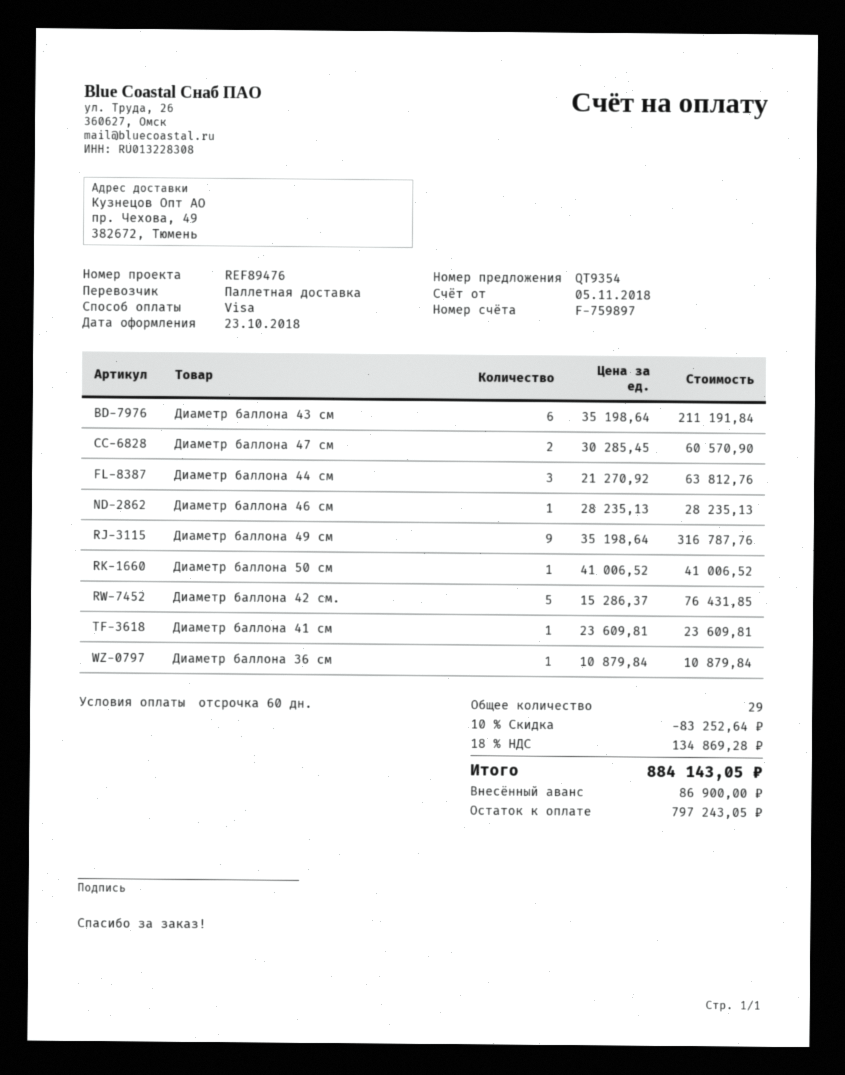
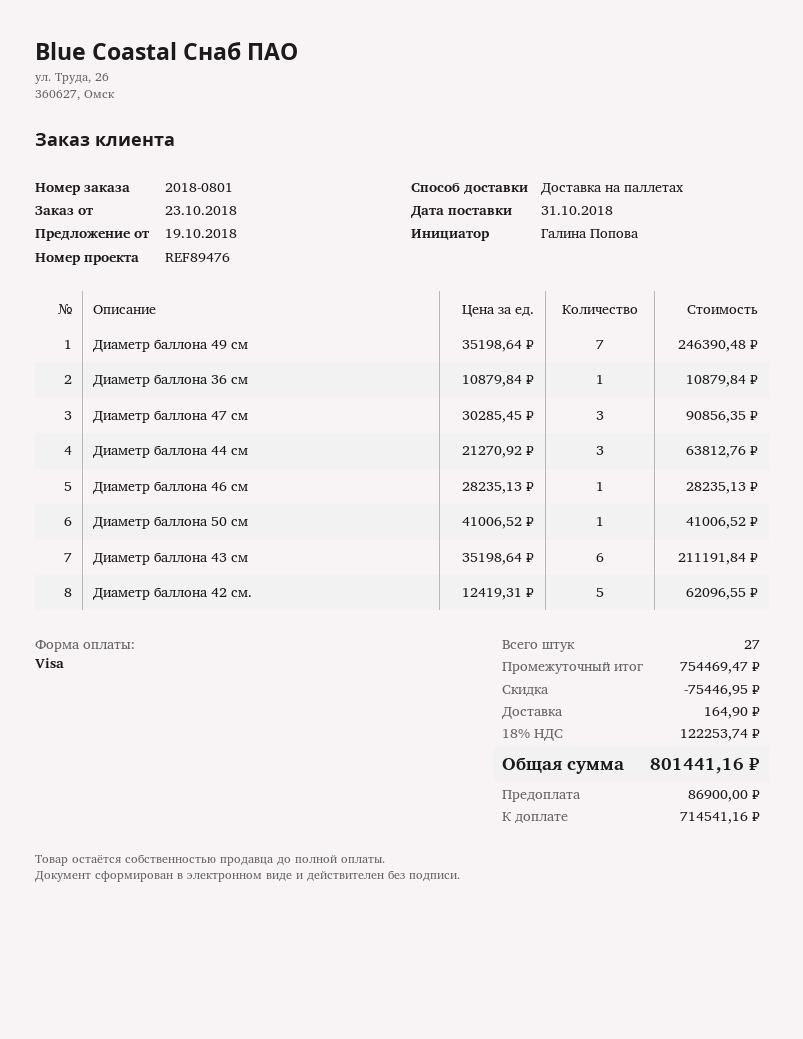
Диаметр баллона 47 см: 2 x 30285.45 = 60570.90 -> 3 x 30285.45 = 90856.35
Диаметр баллона 49 см: 9 x 35198.64 = 316787.76 -> 7 x 35198.64 = 246390.48
Диаметр баллона 42 см.: 5 x 15286.37 = 76431.85 -> 5 x 12419.31 = 62096.55
Диаметр баллона 41 см: 1 x 23609.81 = 23609.81 -> none
total quantity: 29 -> 27
discount: 83252.64 -> 75446.95
shipping: none -> 164.90
tax: 18% = 134869.28 -> 18% = 122253.74
total: 884143.05 -> 801441.16
balance: 797243.05 -> 714541.16

